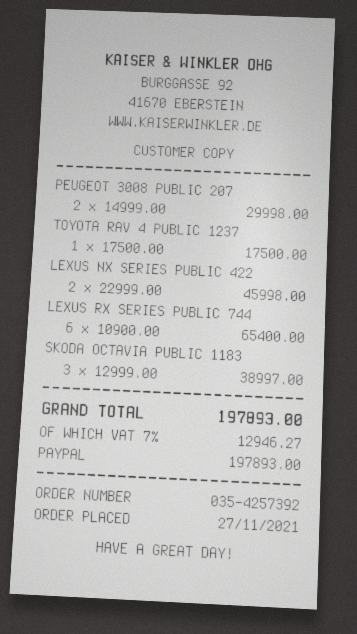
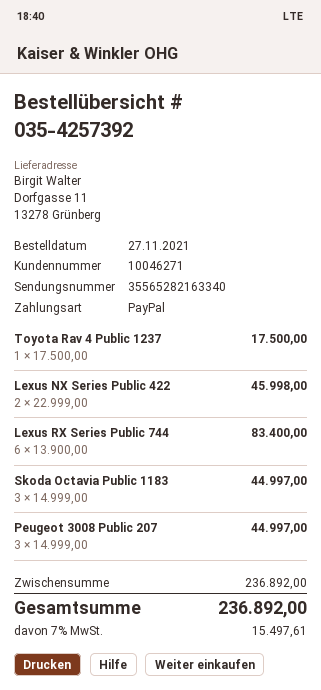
PEUGEOT 3008 PUBLIC 207: 2 x 14999.00 = 29998.00 -> 3 x 14999.00 = 44997.00
LEXUS RX SERIES PUBLIC 744: 6 x 10900.00 = 65400.00 -> 6 x 13900.00 = 83400.00
SKODA OCTAVIA PUBLIC 1183: 3 x 12999.00 = 38997.00 -> 3 x 14999.00 = 44997.00
tax: 7% = 12946.27 -> 7% = 15497.61
total: 197893.00 -> 236892.00

